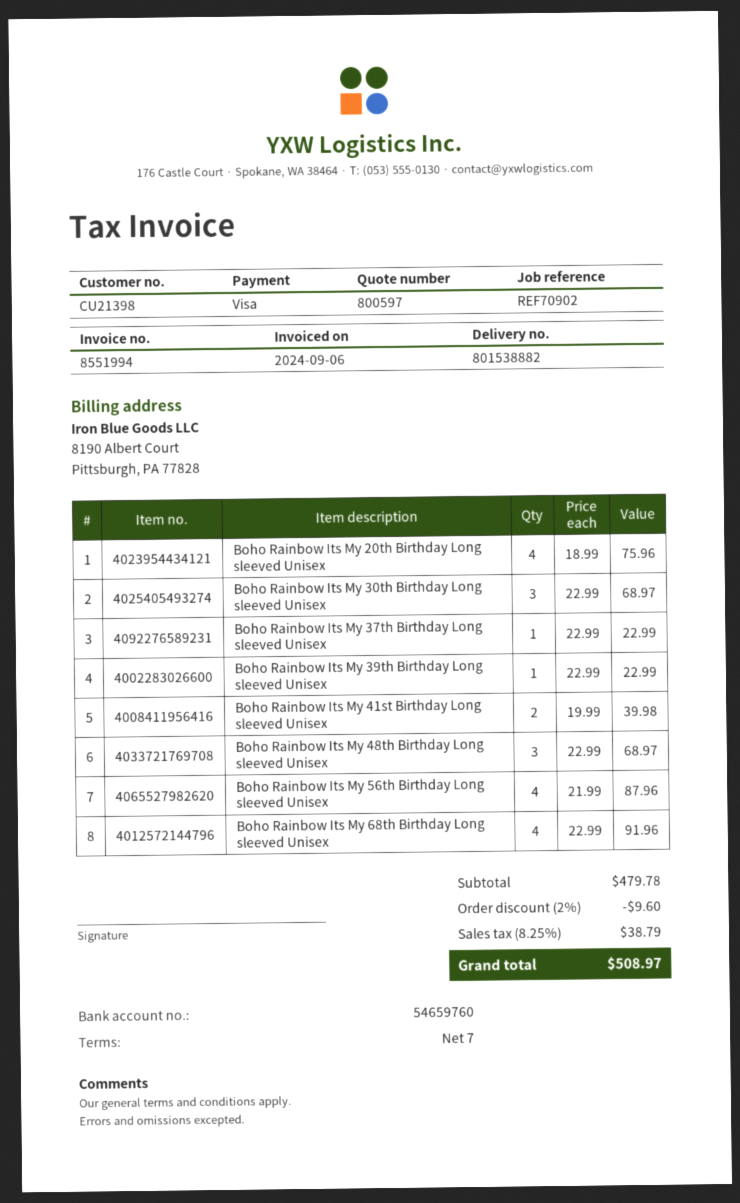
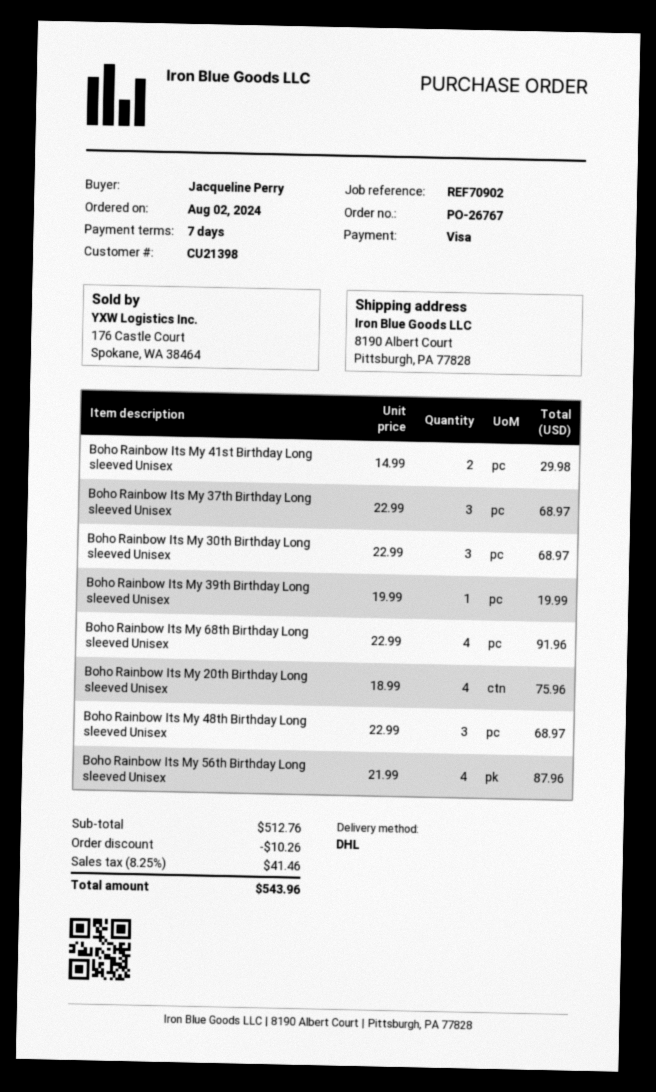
Boho Rainbow Its My 37th Birthday Long sleeved Unisex: 1 x 22.99 = 22.99 -> 3 x 22.99 = 68.97
Boho Rainbow Its My 39th Birthday Long sleeved Unisex: 1 x 22.99 = 22.99 -> 1 x 19.99 = 19.99
Boho Rainbow Its My 41st Birthday Long sleeved Unisex: 2 x 19.99 = 39.98 -> 2 x 14.99 = 29.98
subtotal: 479.78 -> 512.76
discount: 9.60 -> 10.26
tax: 8.25% = 38.79 -> 8.25% = 41.46
total: 508.97 -> 543.96

